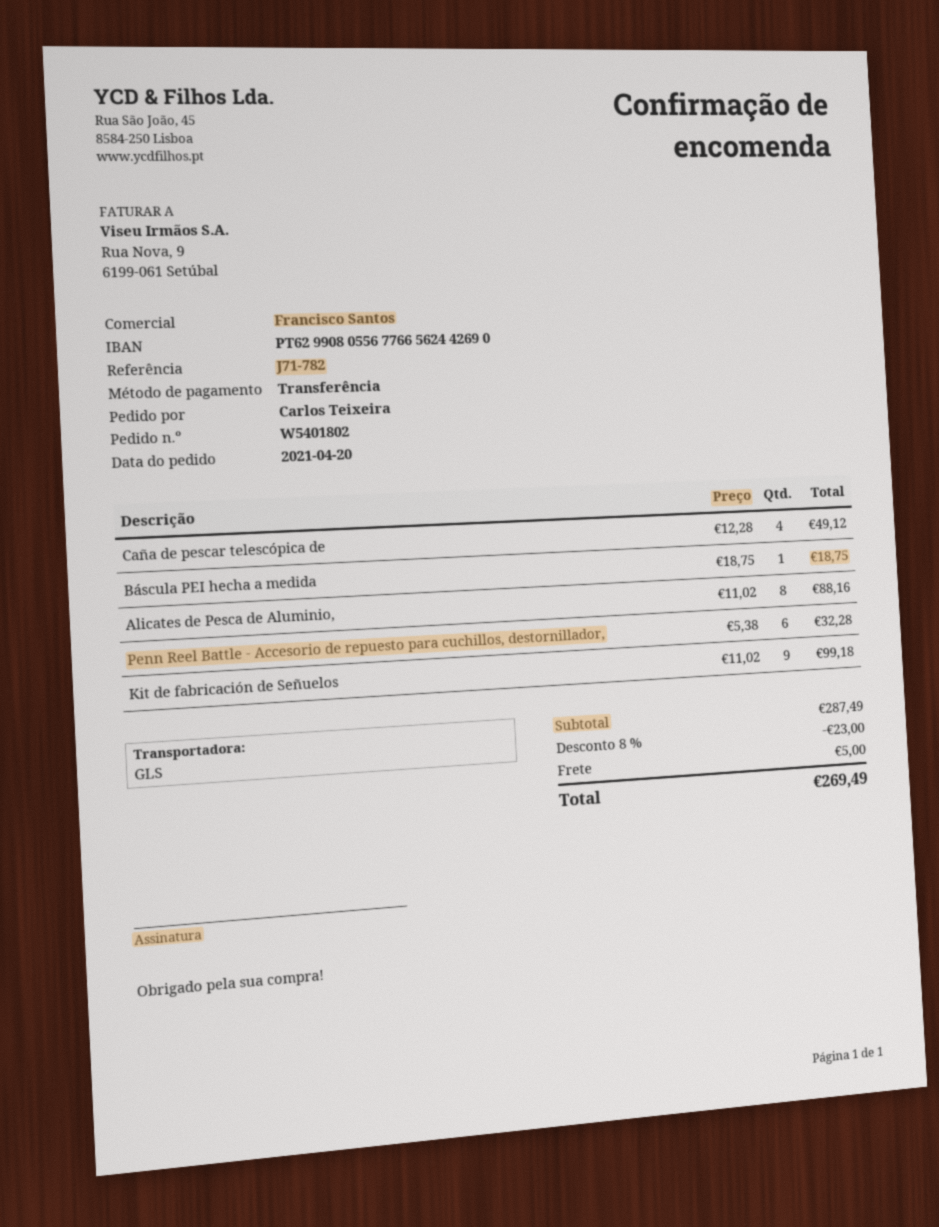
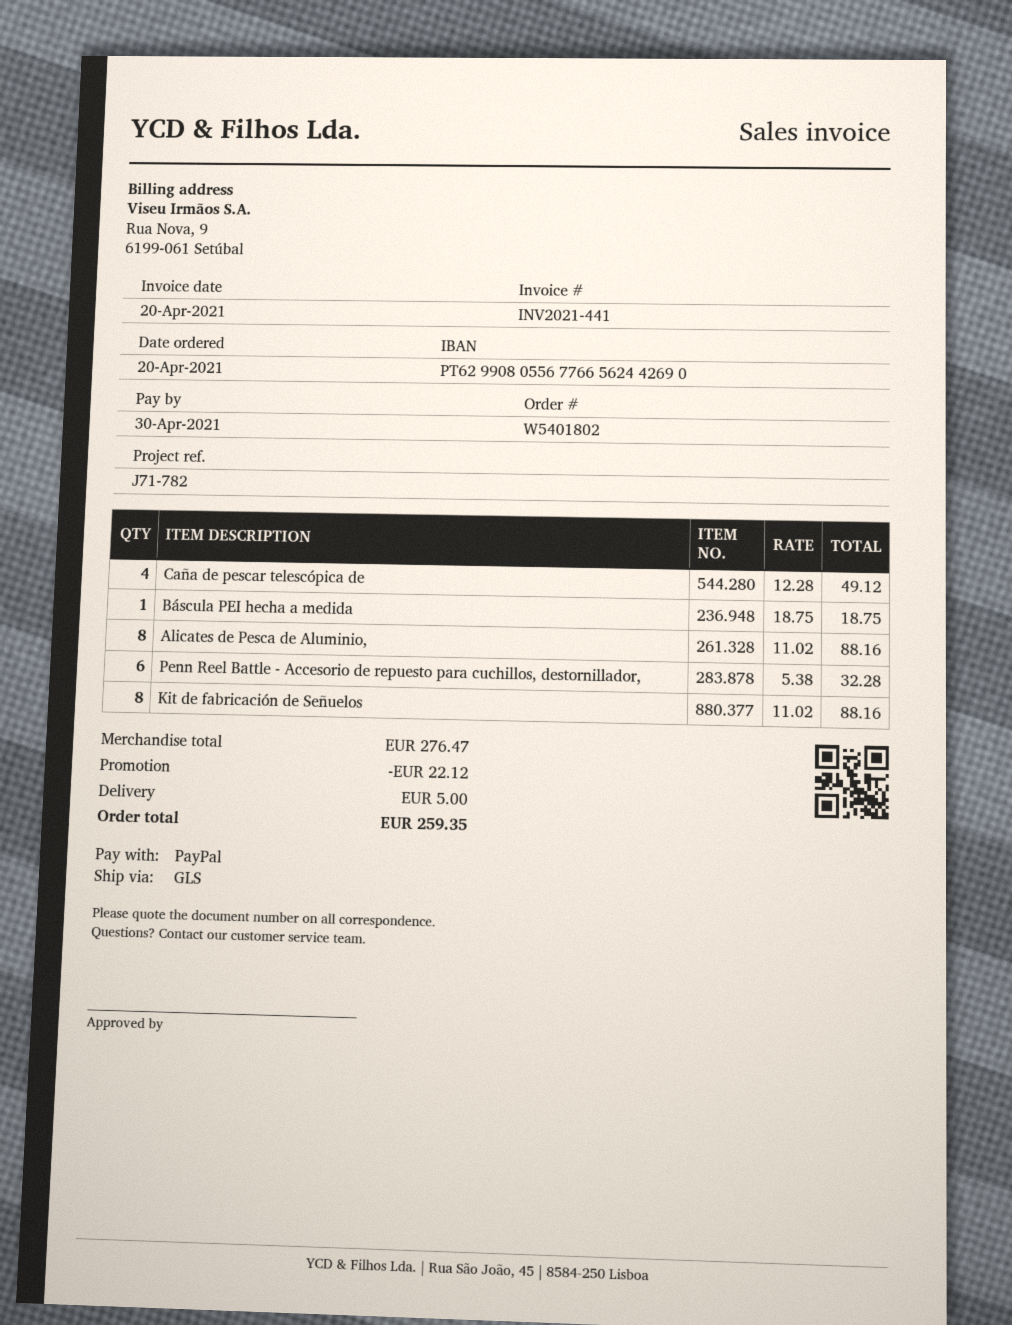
payment method: bank transfer -> PayPal
Kit de fabricación de Señuelos: 9 x 11.02 = 99.18 -> 8 x 11.02 = 88.16
subtotal: 287.49 -> 276.47
discount: 23.00 -> 22.12
total: 269.49 -> 259.35

